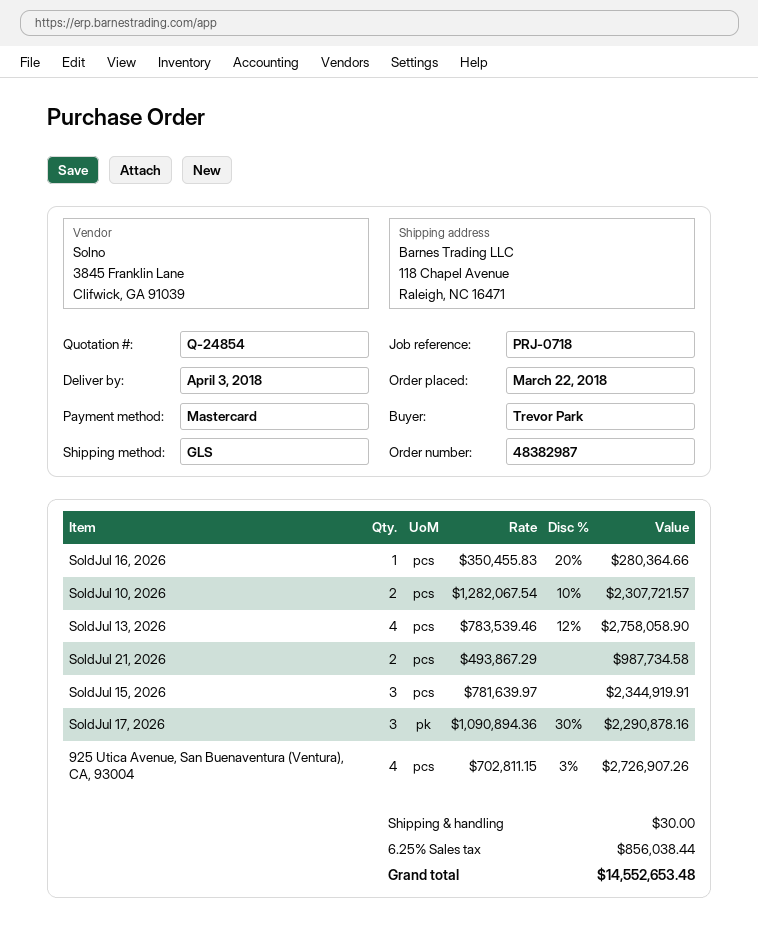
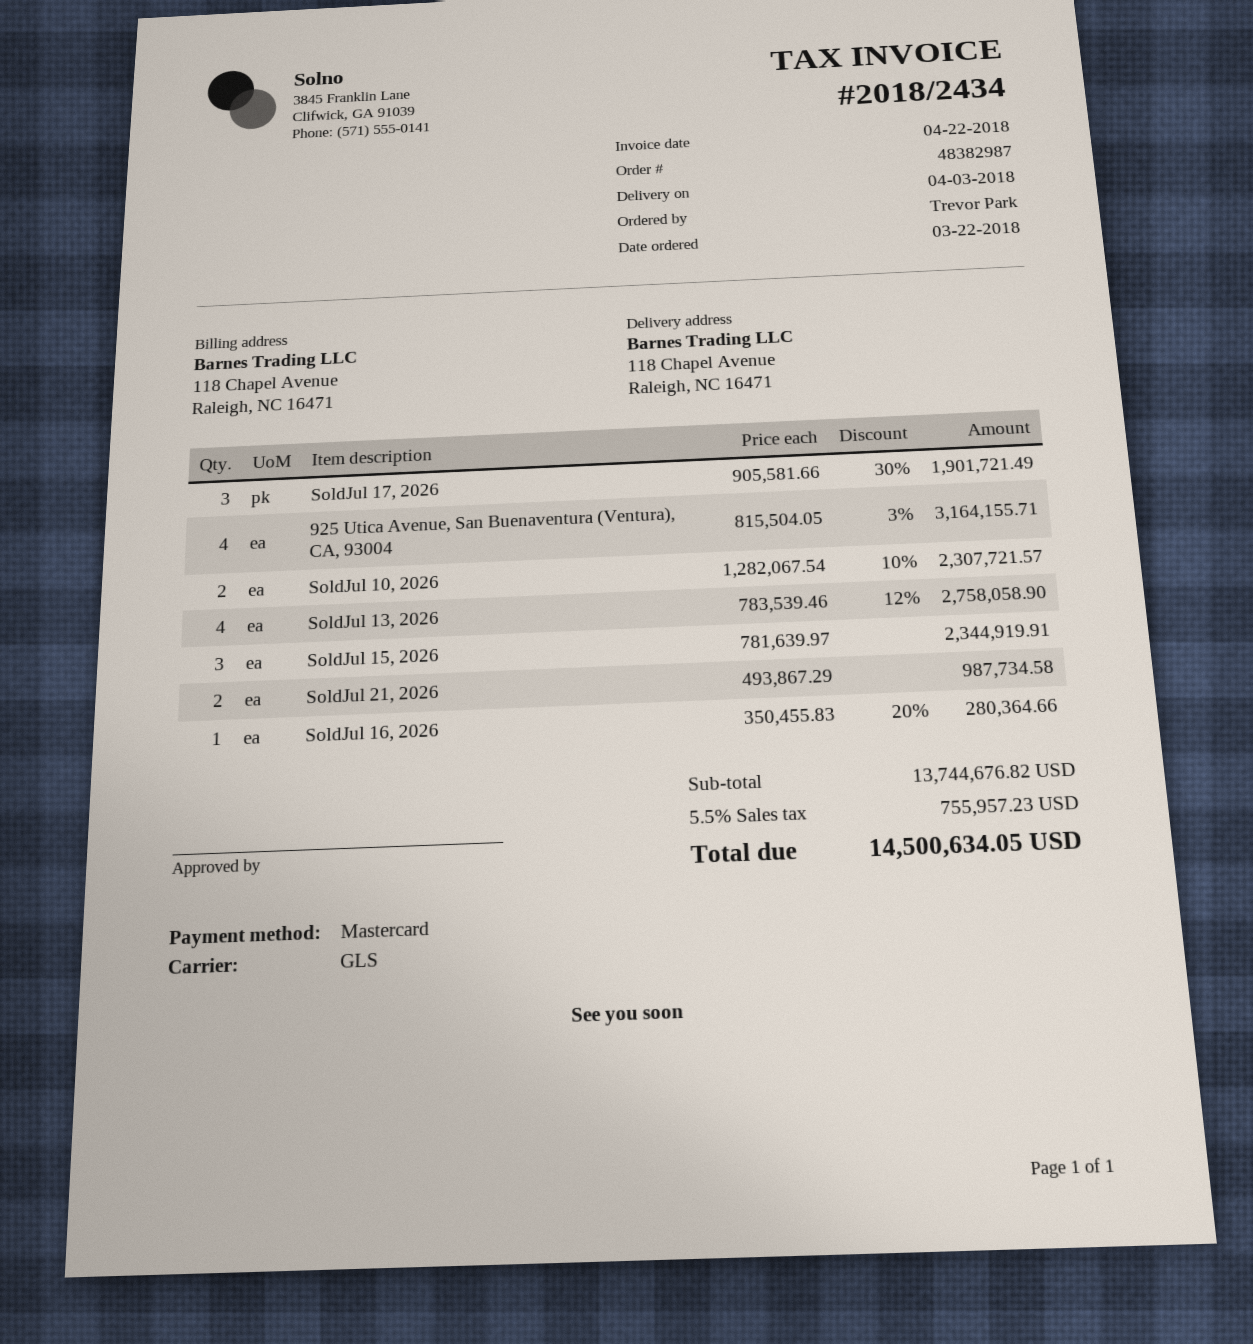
SoldJul 17, 2026: 3 x 1090894.36 - 30% = 2290878.16 -> 3 x 905581.66 - 30% = 1901721.49
925 Utica Avenue, San Buenaventura (Ventura), CA, 93004: 4 x 702811.15 - 3% = 2726907.26 -> 4 x 815504.05 - 3% = 3164155.71
shipping: 30.00 -> none
tax: 6.25% = 856038.44 -> 5.5% = 755957.23
total: 14552653.48 -> 14500634.05

